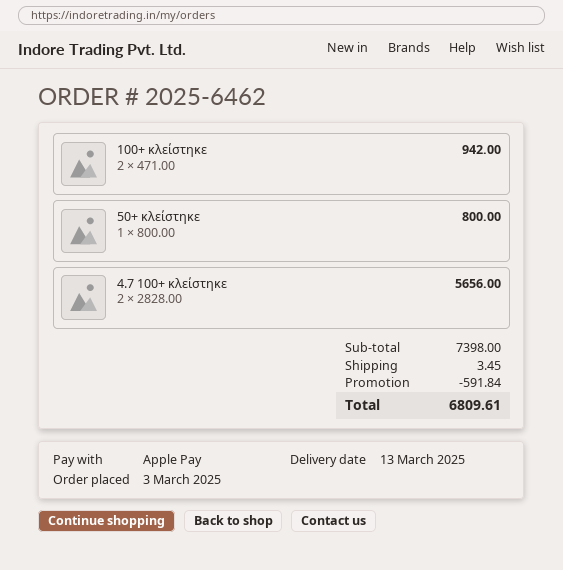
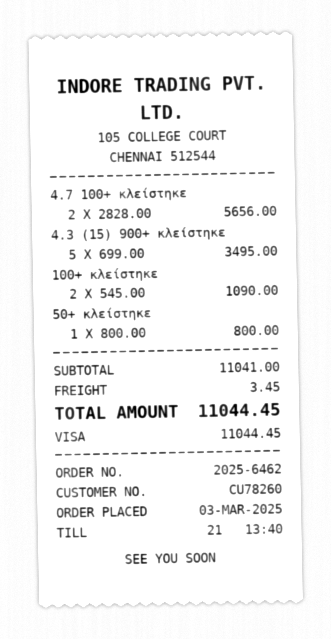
payment method: Apple Pay -> Visa
100+ κλείστηκε: 2 x 471.00 = 942.00 -> 2 x 545.00 = 1090.00
4.3 (15) 900+ κλείστηκε: none -> 5 x 699.00 = 3495.00
subtotal: 7398.00 -> 11041.00
discount: 591.84 -> none
total: 6809.61 -> 11044.45

